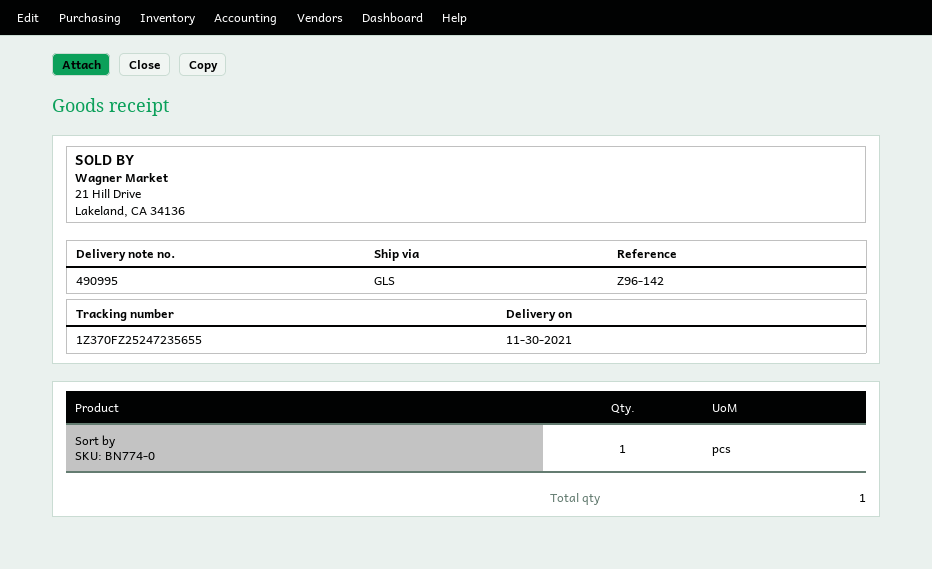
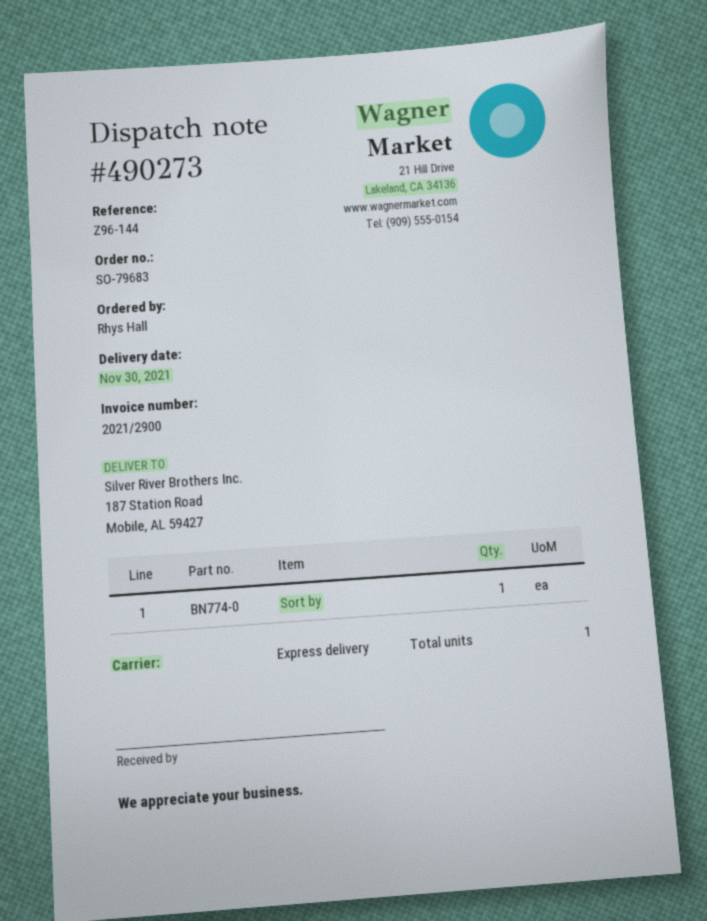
delivery note number: 490995 -> 490273
reference: Z96-142 -> Z96-144
shipping method: GLS -> express

